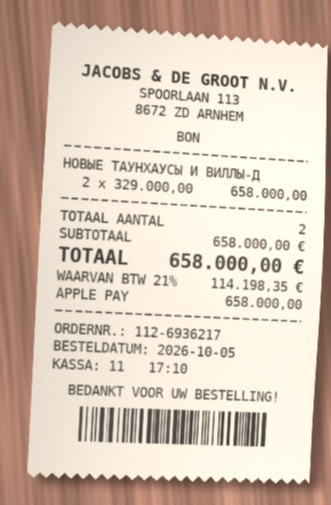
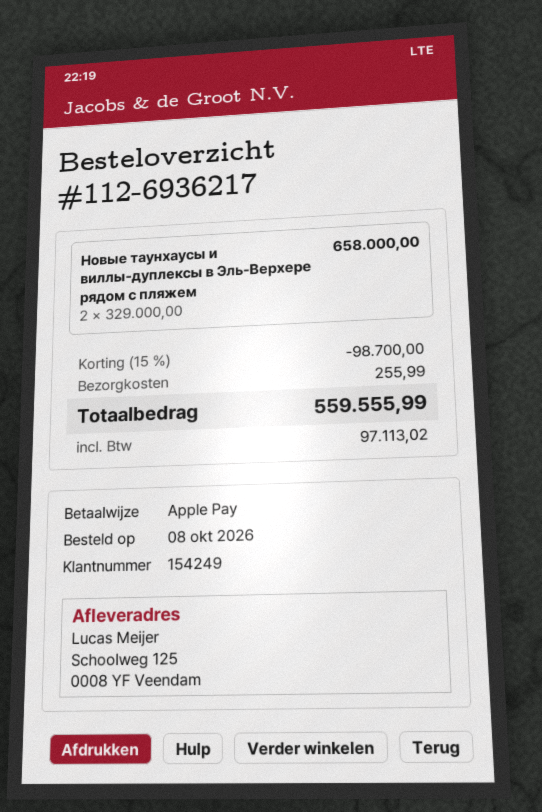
order date: 2026-10-05 -> 2026-10-08
discount: none -> 15% = 98700.00
shipping: none -> 255.99
tax: 114198.35 -> 97113.02
total: 658000.00 -> 559555.99

